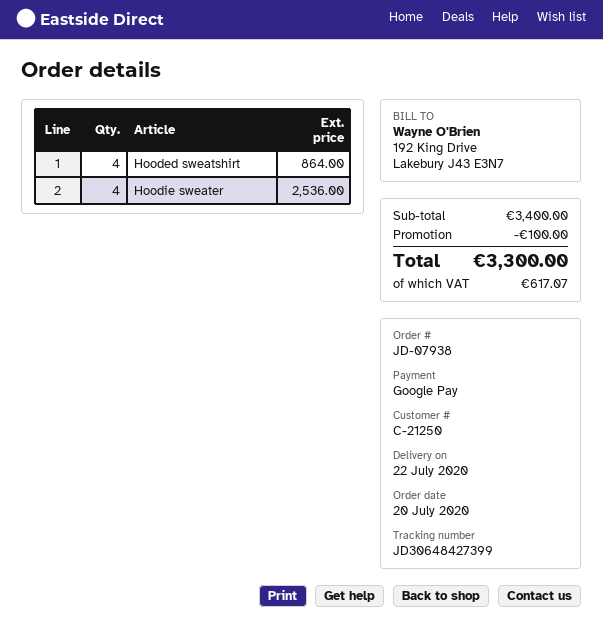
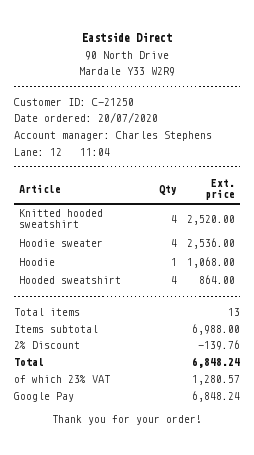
Knitted hooded sweatshirt: none -> 4 for 2520.00
Hoodie: none -> 1 for 1068.00
subtotal: 3400.00 -> 6988.00
discount: 100.00 -> 139.76
tax: 617.07 -> 1280.57
total: 3300.00 -> 6848.24

